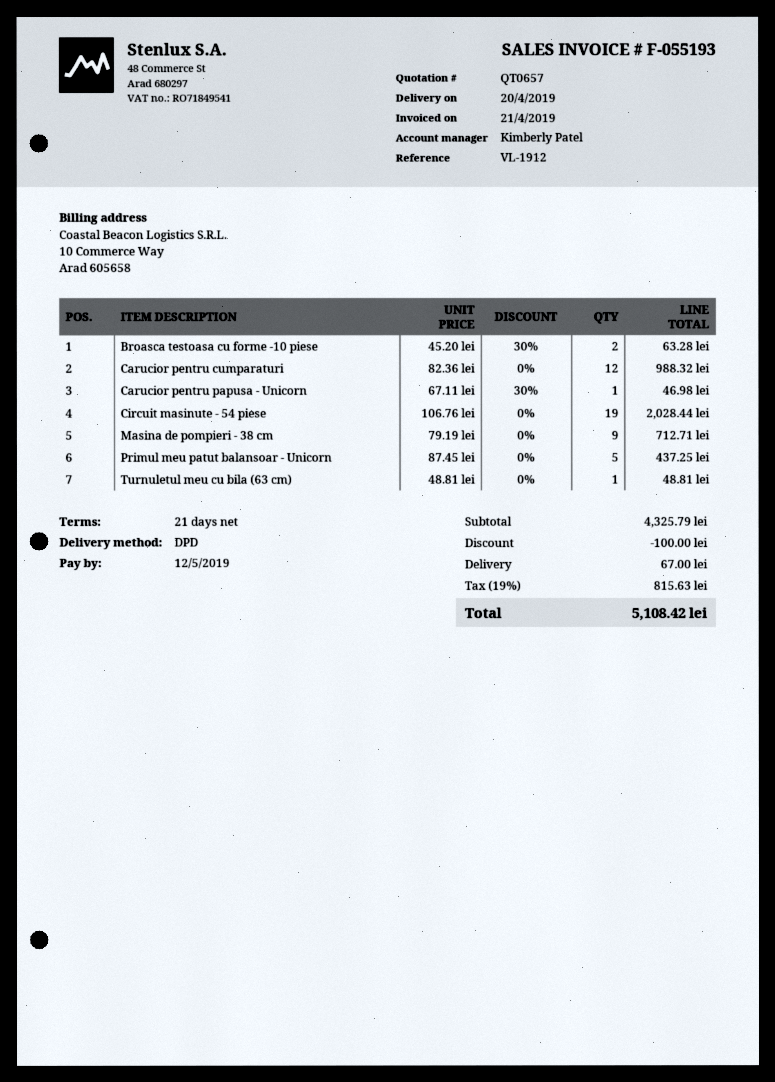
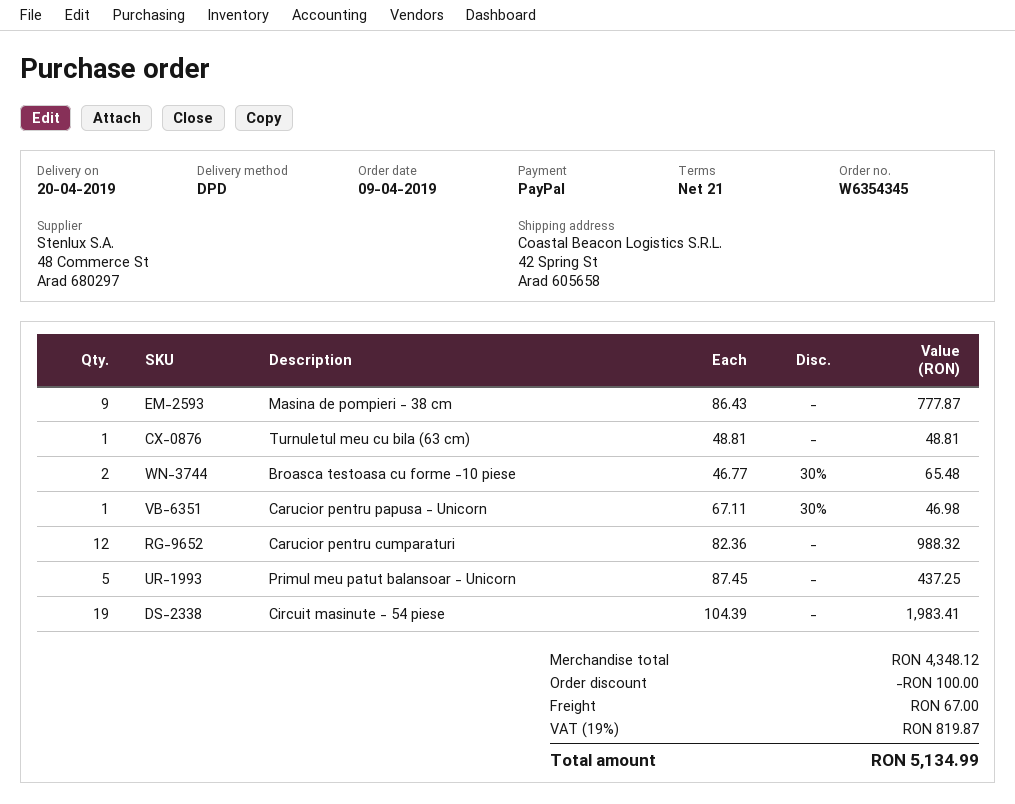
Broasca testoasa cu forme -10 piese: 2 x 45.20 - 30% = 63.28 -> 2 x 46.77 - 30% = 65.48
Circuit masinute - 54 piese: 19 x 106.76 = 2028.44 -> 19 x 104.39 = 1983.41
Masina de pompieri - 38 cm: 9 x 79.19 = 712.71 -> 9 x 86.43 = 777.87
subtotal: 4325.79 -> 4348.12
tax: 19% = 815.63 -> 19% = 819.87
total: 5108.42 -> 5134.99

